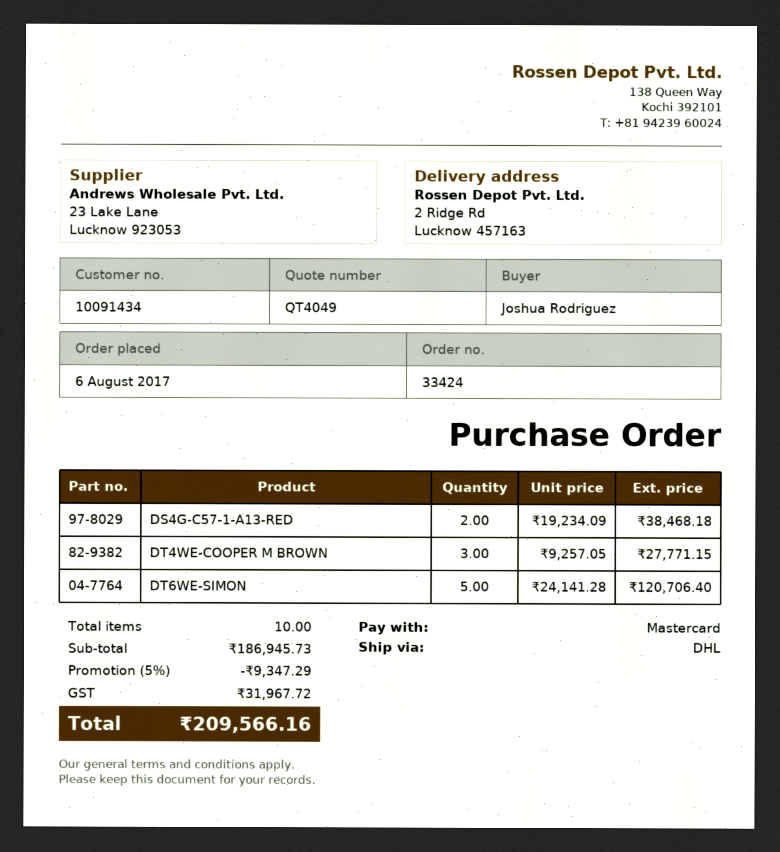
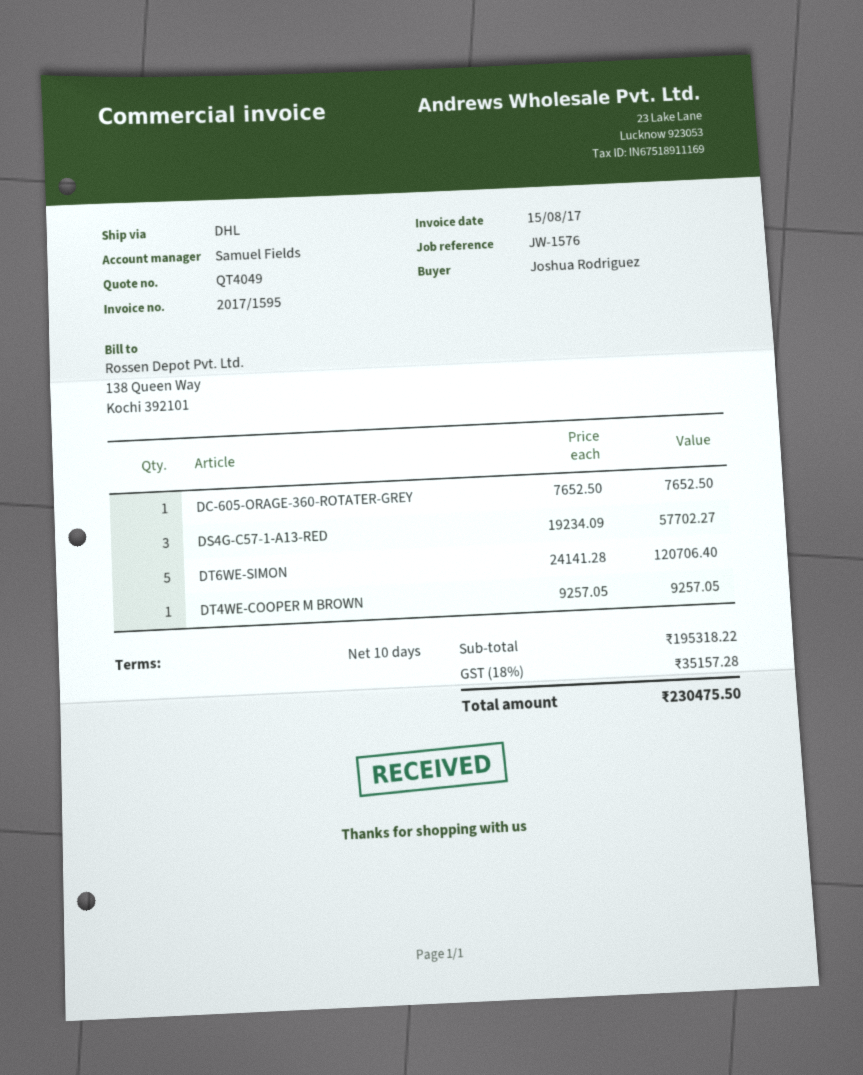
DS4G-C57-1-A13-RED: 2 x 19234.09 = 38468.18 -> 3 x 19234.09 = 57702.27
DT4WE-COOPER M BROWN: 3 x 9257.05 = 27771.15 -> 1 x 9257.05 = 9257.05
DC-605-ORAGE-360-ROTATER-GREY: none -> 1 x 7652.50 = 7652.50
subtotal: 186945.73 -> 195318.22
discount: 5% = 9347.29 -> none
tax: 31967.72 -> 35157.28
total: 209566.16 -> 230475.50

